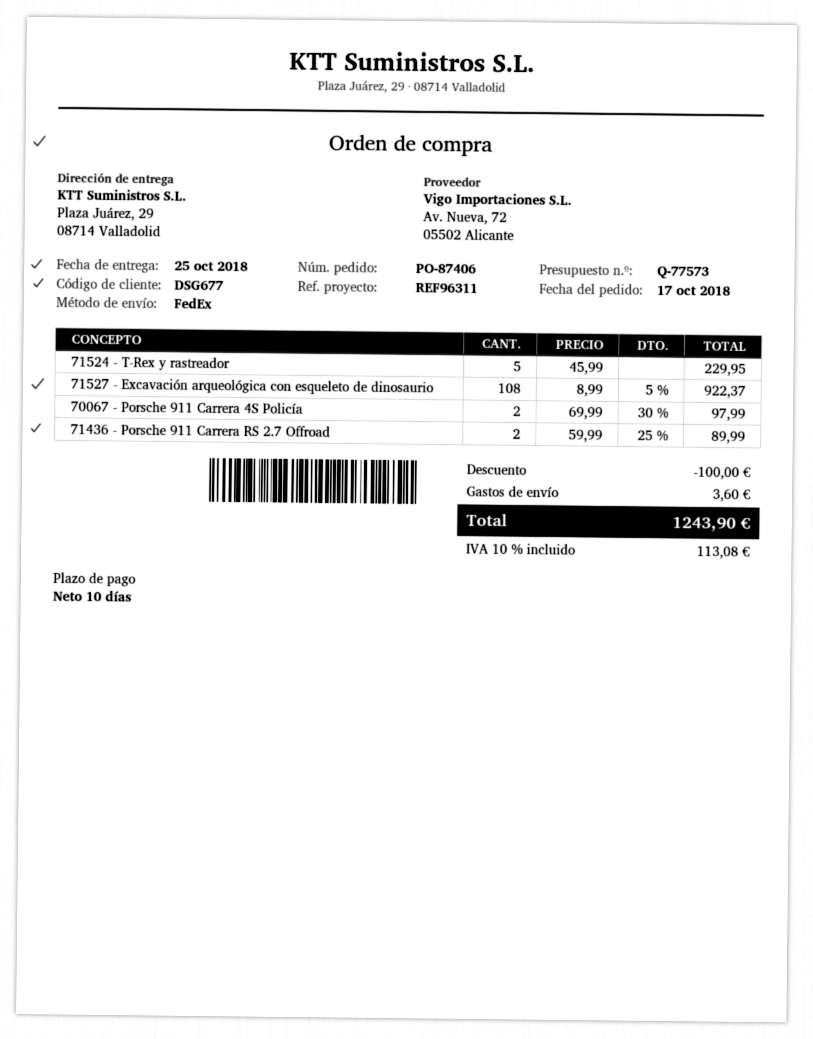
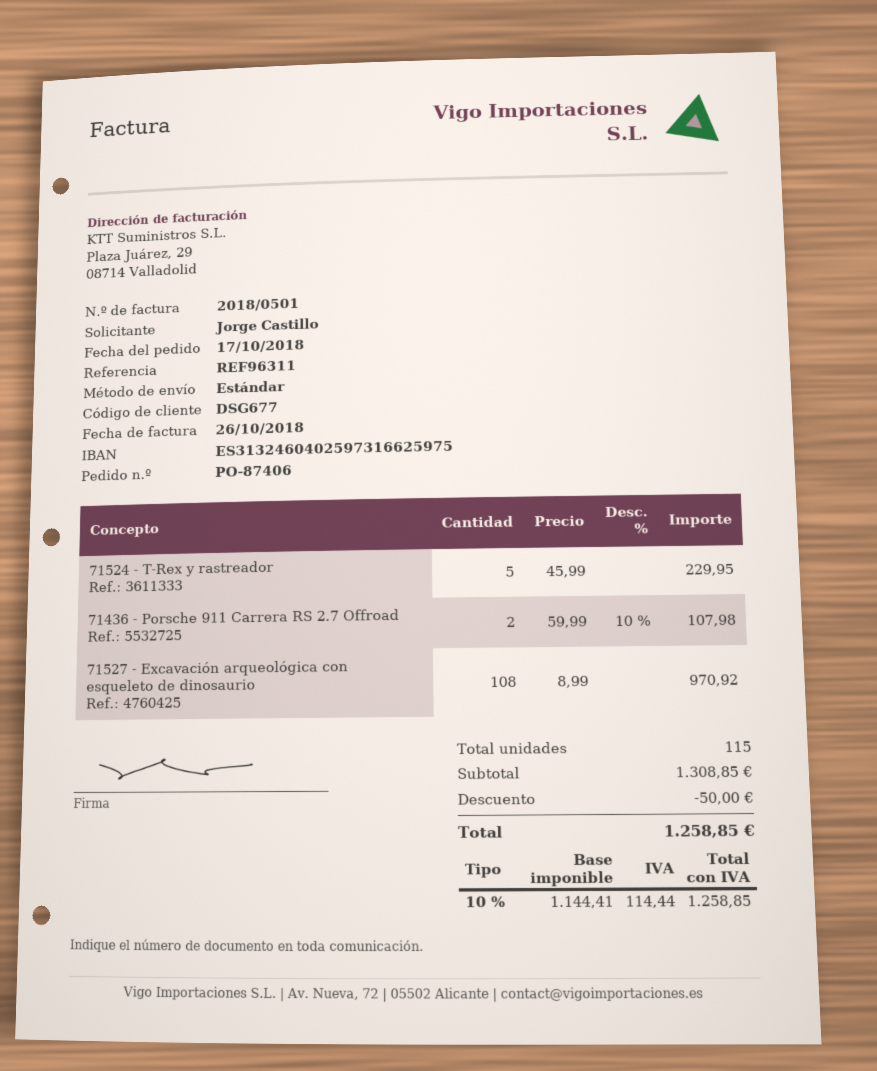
shipping method: FedEx -> standard
71527 - Excavación arqueológica con esqueleto de dinosaurio: 108 x 8.99 - 5% = 922.37 -> 108 x 8.99 = 970.92
70067 - Porsche 911 Carrera 4S Policía: 2 x 69.99 - 30% = 97.99 -> none
71436 - Porsche 911 Carrera RS 2.7 Offroad: 2 x 59.99 - 25% = 89.99 -> 2 x 59.99 - 10% = 107.98
discount: 100.00 -> 50.00
shipping: 3.60 -> none
tax: 10% = 113.08 -> 10% = 114.44
total: 1243.90 -> 1258.85

